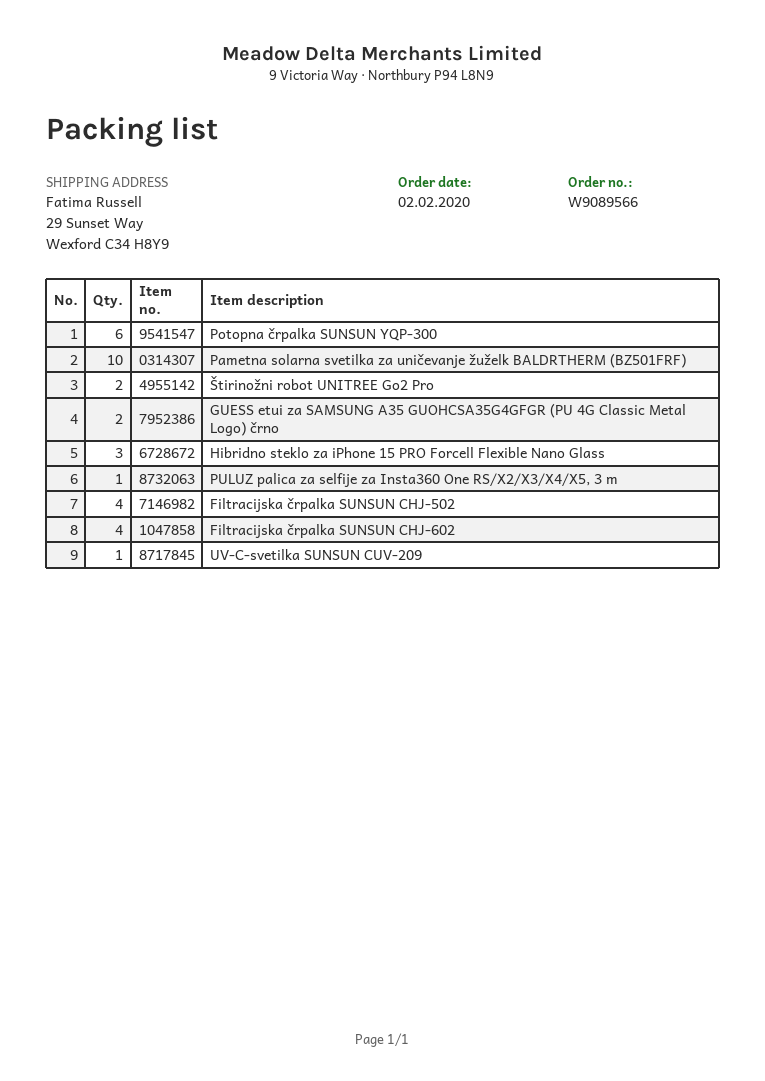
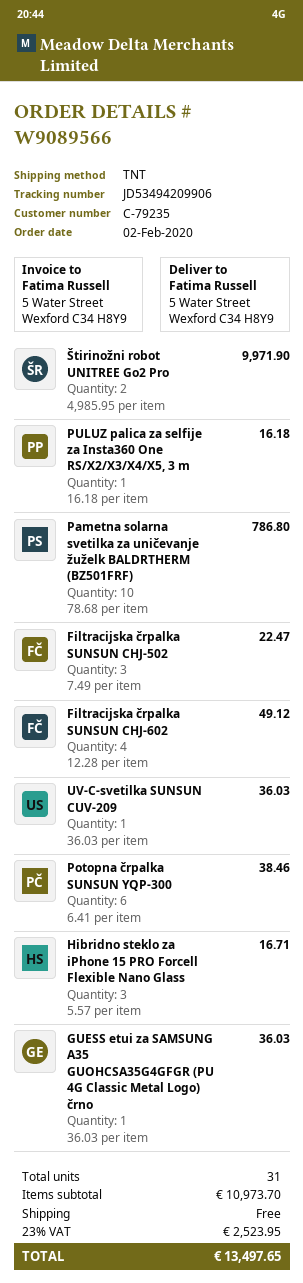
ship to: 29 Sunset Way, Wexford C34 H8Y9 -> 5 Water Street, Wexford C34 H8Y9
GUESS etui za SAMSUNG A35 GUOHCSA35G4GFGR (PU 4G Classic Metal Logo) črno: 2 -> 1
Filtracijska črpalka SUNSUN CHJ-502: 4 -> 3

